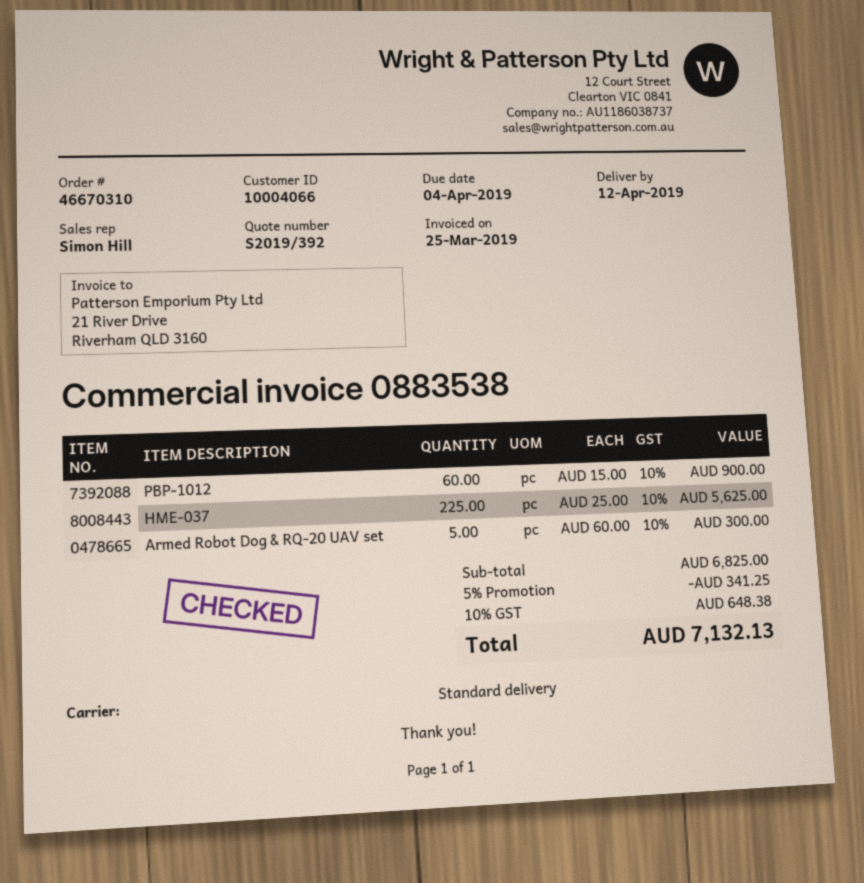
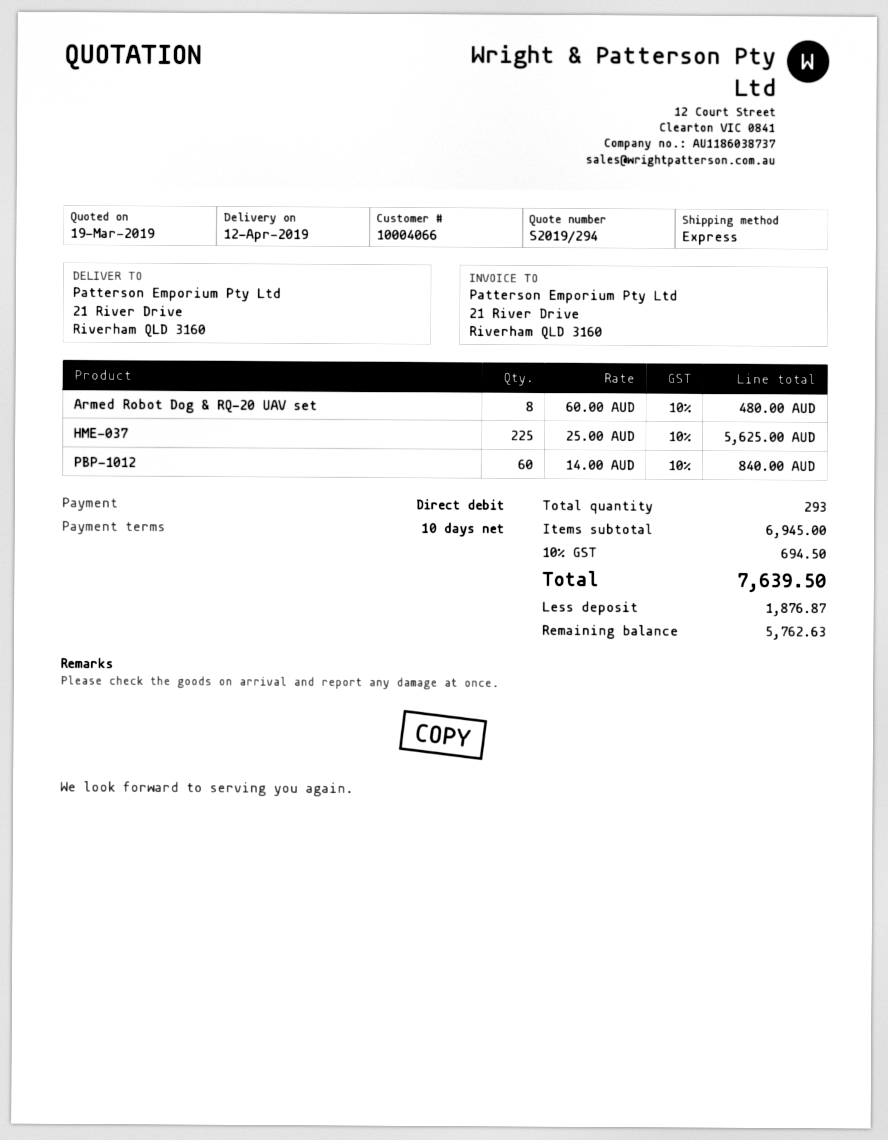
quote number: S2019/392 -> S2019/294
shipping method: standard -> express
PBP-1012: 60 x 15.00 = 900.00 -> 60 x 14.00 = 840.00
Armed Robot Dog & RQ-20 UAV set: 5 x 60.00 = 300.00 -> 8 x 60.00 = 480.00
subtotal: 6825.00 -> 6945.00
discount: 5% = 341.25 -> none
tax: 10% = 648.38 -> 10% = 694.50
total: 7132.13 -> 7639.50

